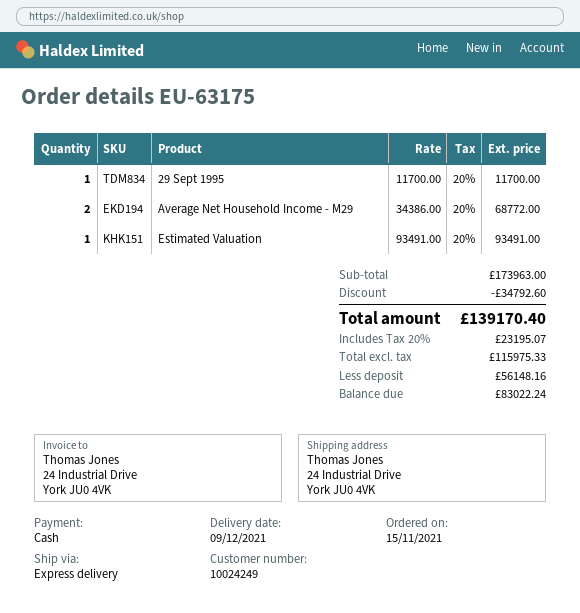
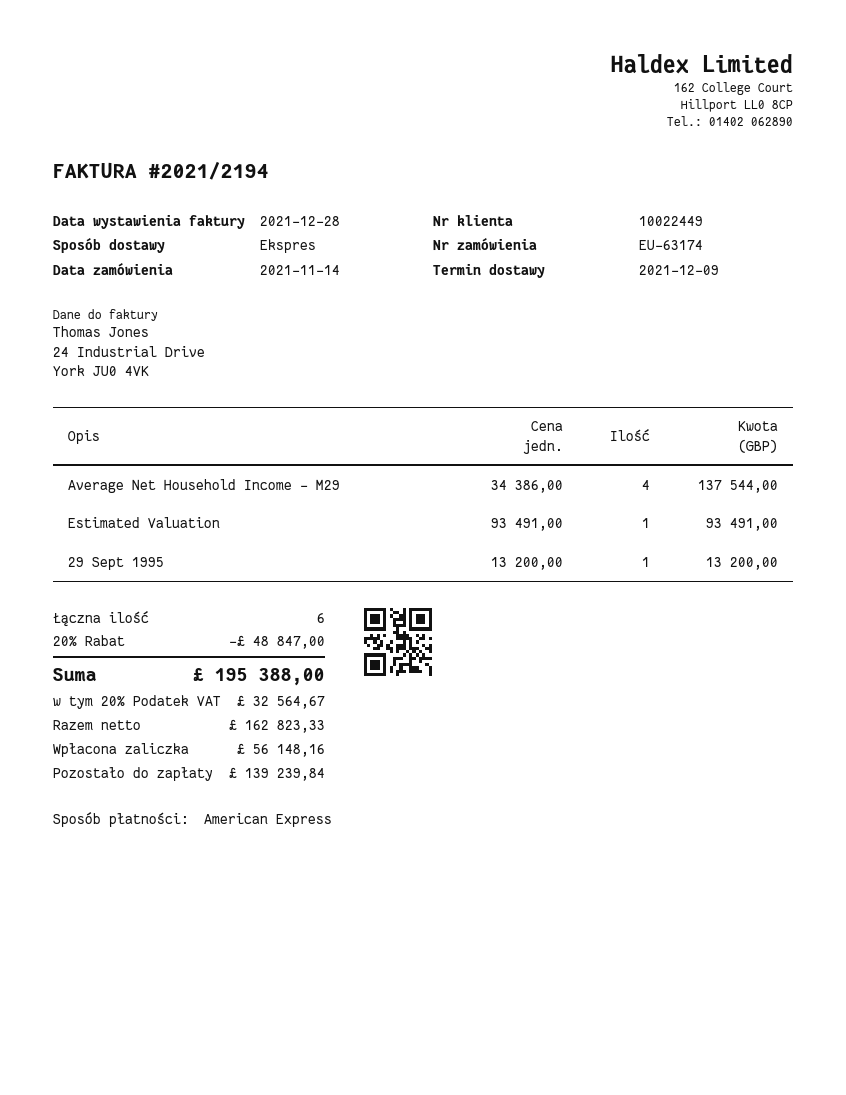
order number: EU-63175 -> EU-63174
order date: 2021-11-15 -> 2021-11-14
customer number: 10024249 -> 10022449
payment method: cash -> American Express
29 Sept 1995: 1 x 11700.00 = 11700.00 -> 1 x 13200.00 = 13200.00
Average Net Household Income - M29: 2 x 34386.00 = 68772.00 -> 4 x 34386.00 = 137544.00
discount: 34792.60 -> 48847.00
net: 115975.33 -> 162823.33
tax: 20% = 23195.07 -> 20% = 32564.67
total: 139170.40 -> 195388.00
balance: 83022.24 -> 139239.84

